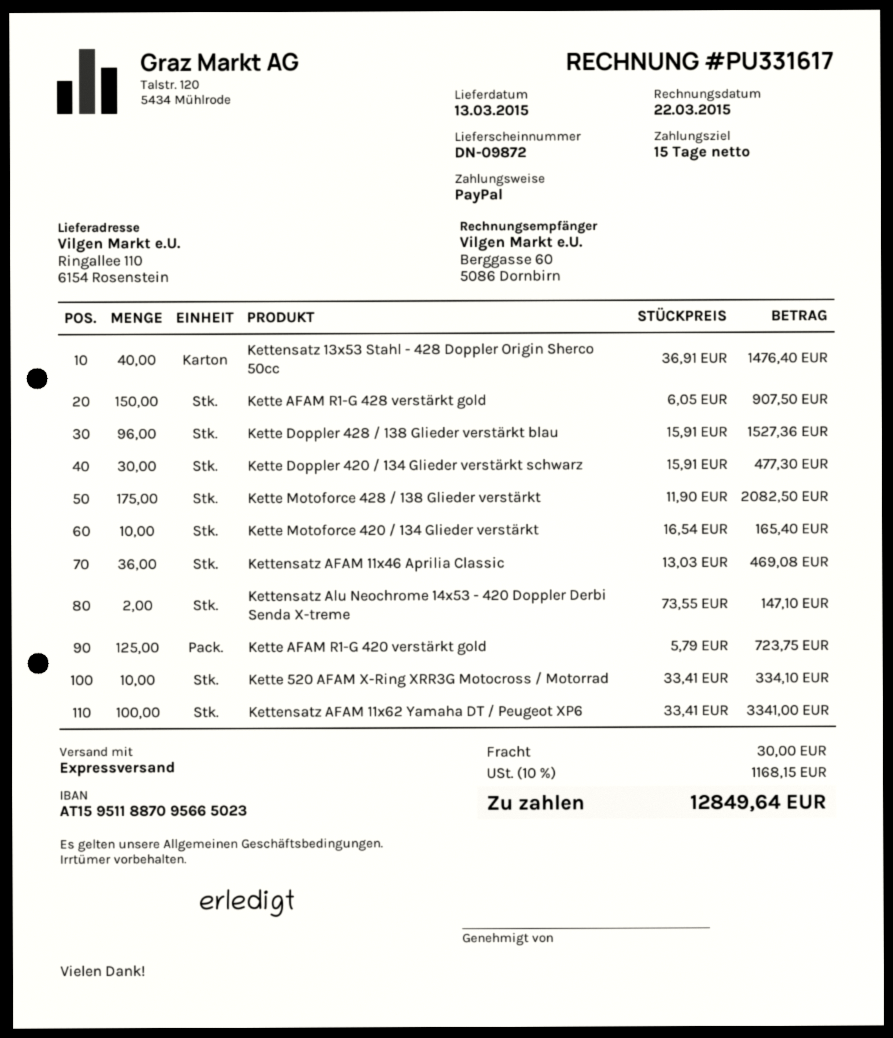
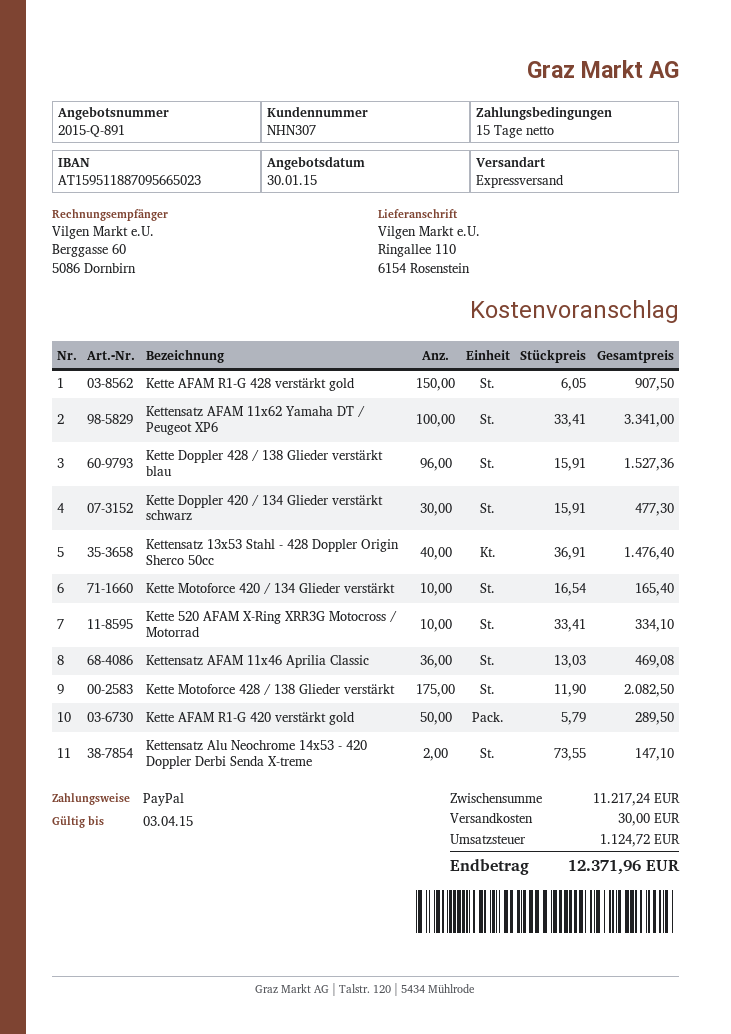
Kette AFAM R1-G 420 verstärkt gold: 125 x 5.79 = 723.75 -> 50 x 5.79 = 289.50
tax: 1168.15 -> 1124.72
total: 12849.64 -> 12371.96

